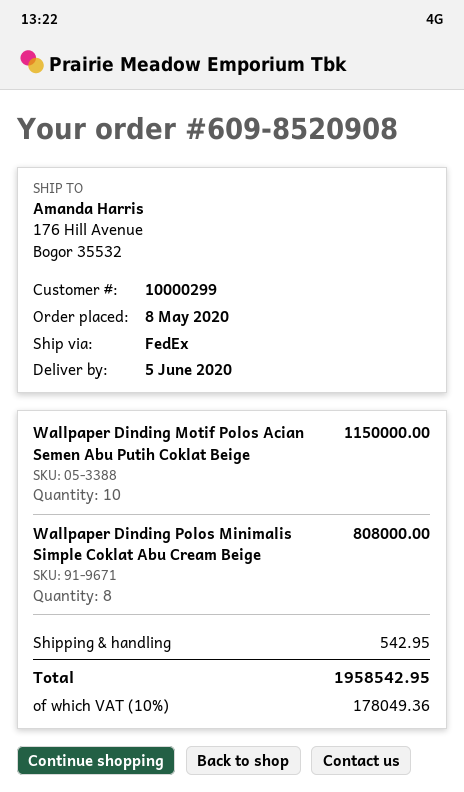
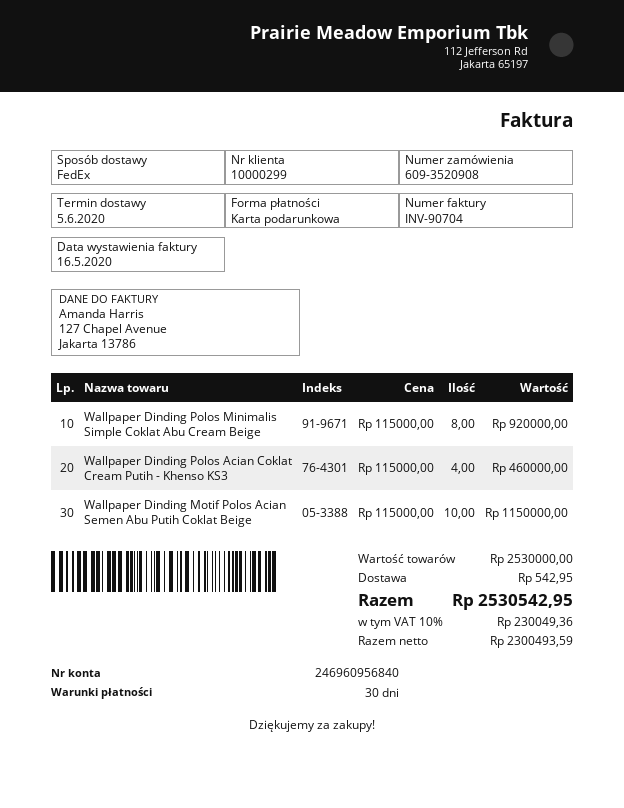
order number: 609-8520908 -> 609-3520908
Wallpaper Dinding Polos Minimalis Simple Coklat Abu Cream Beige: 8 for 808000.00 -> 8 for 920000.00
Wallpaper Dinding Polos Acian Coklat Cream Putih - Khenso KS3: none -> 4 for 460000.00
tax: 10% = 178049.36 -> 10% = 230049.36
total: 1958542.95 -> 2530542.95

